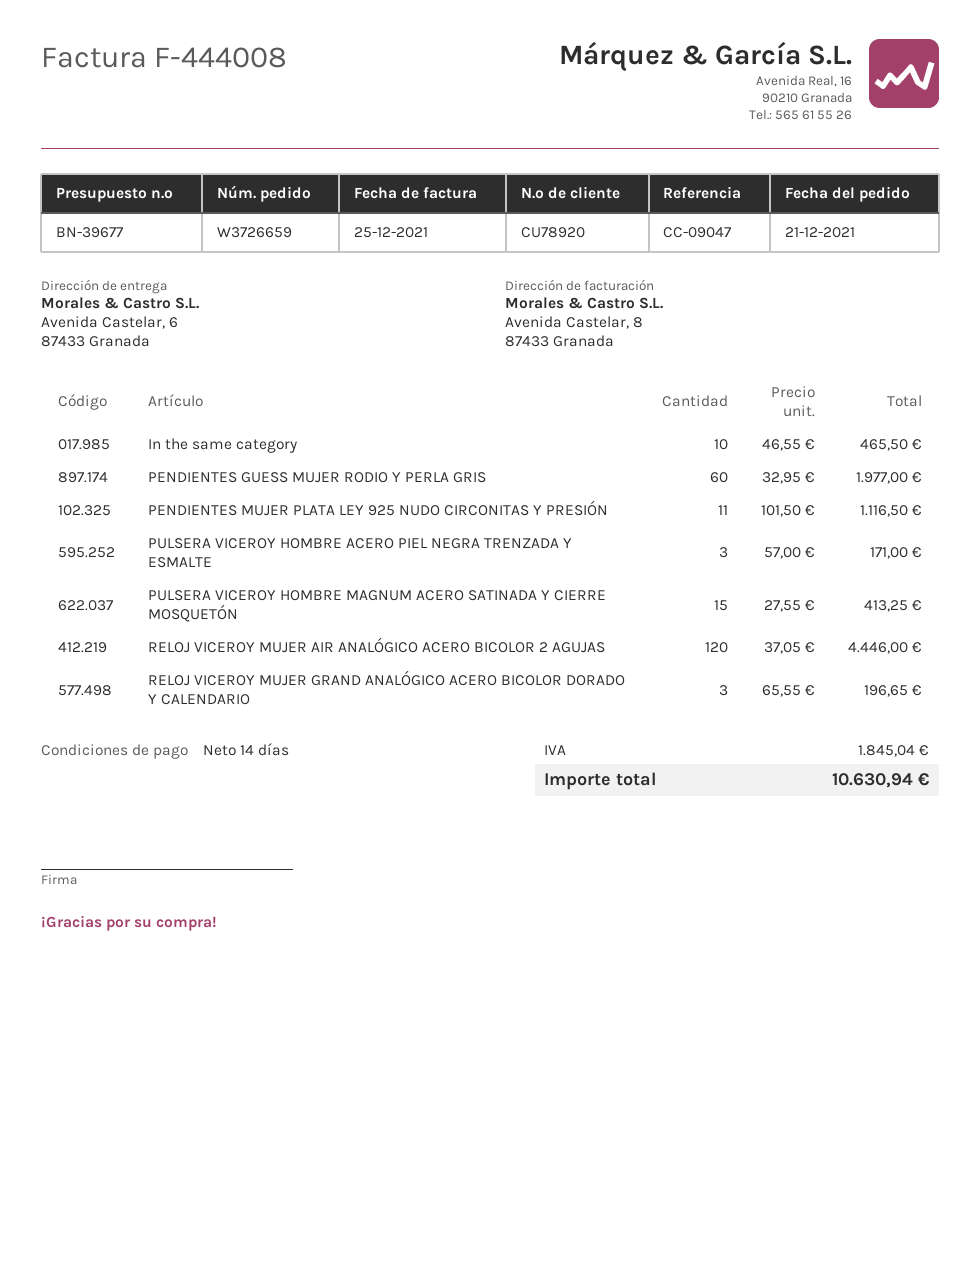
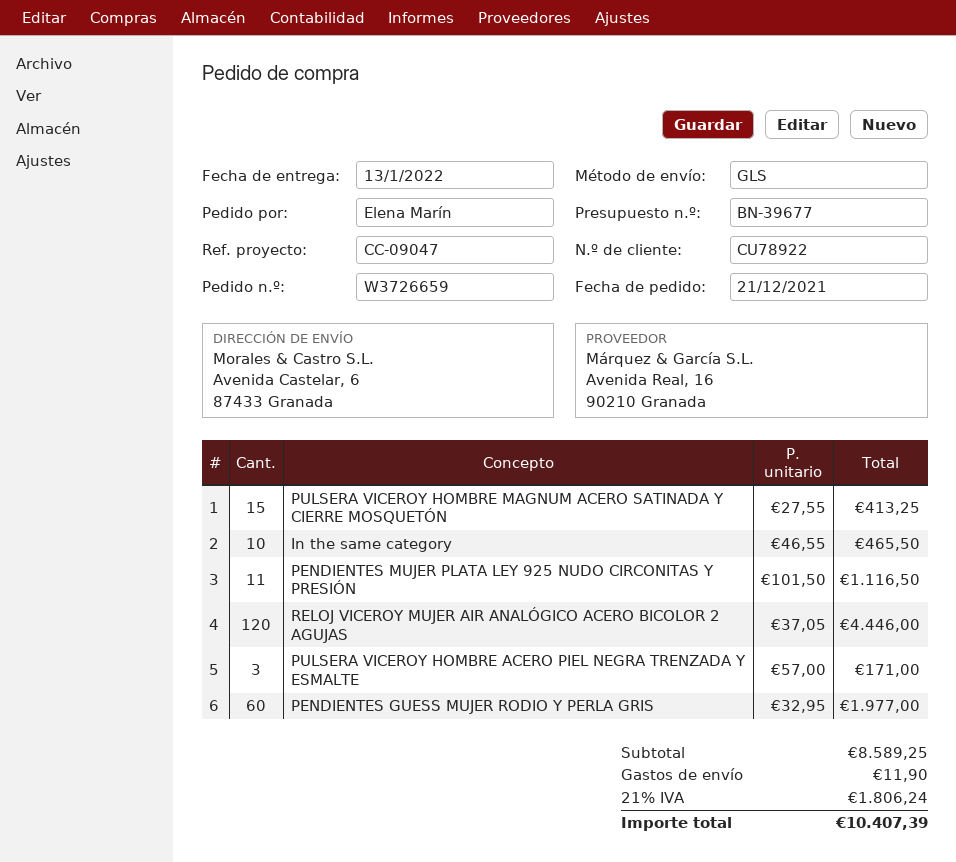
customer number: CU78920 -> CU78922
RELOJ VICEROY MUJER GRAND ANALÓGICO ACERO BICOLOR DORADO Y CALENDARIO: 3 x 65.55 = 196.65 -> none
shipping: none -> 11.90
tax: 1845.04 -> 1806.24
total: 10630.94 -> 10407.39

